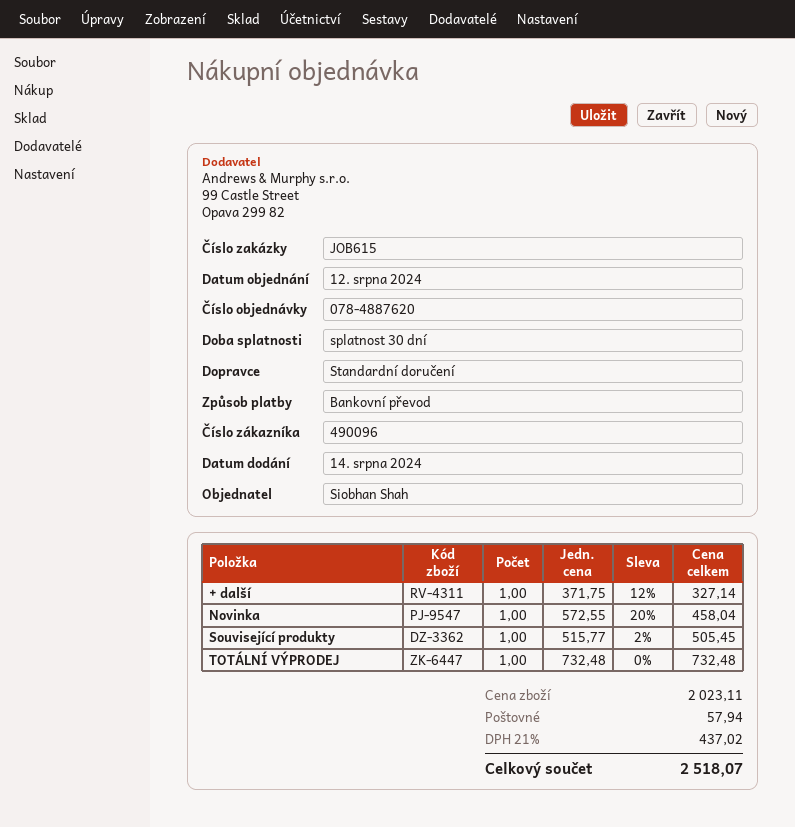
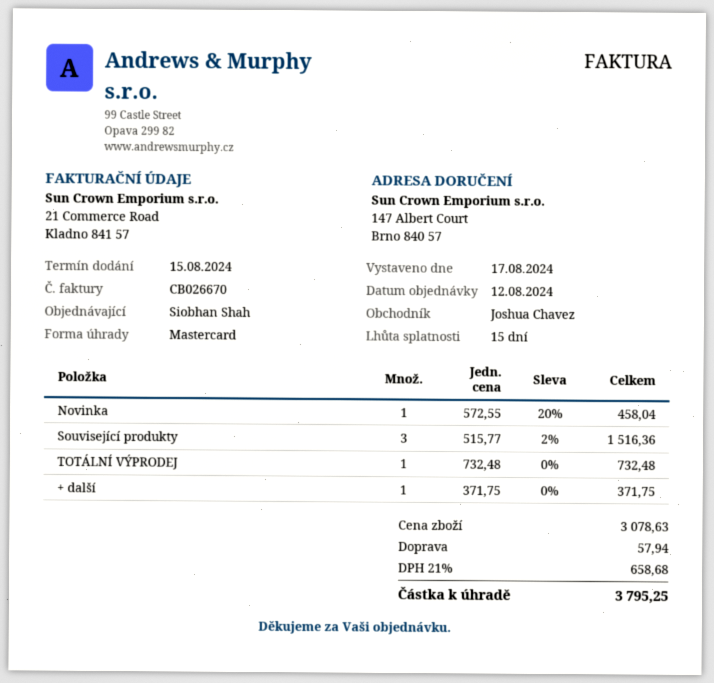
delivery date: 2024-08-14 -> 2024-08-15
payment terms: 30 days -> 15 days
payment method: bank transfer -> Mastercard
+ další: 1 x 371.75 - 12% = 327.14 -> 1 x 371.75 = 371.75
Související produkty: 1 x 515.77 - 2% = 505.45 -> 3 x 515.77 - 2% = 1516.36
subtotal: 2023.11 -> 3078.63
tax: 21% = 437.02 -> 21% = 658.68
total: 2518.07 -> 3795.25

